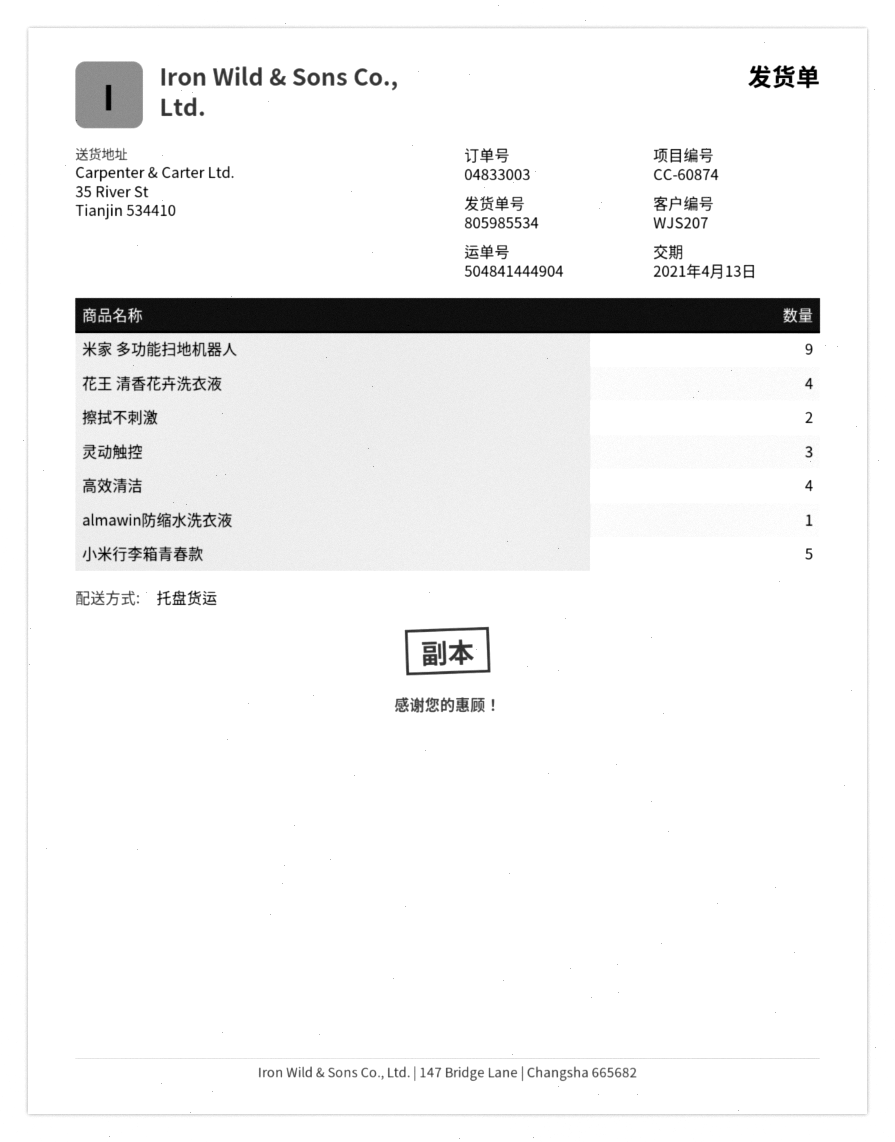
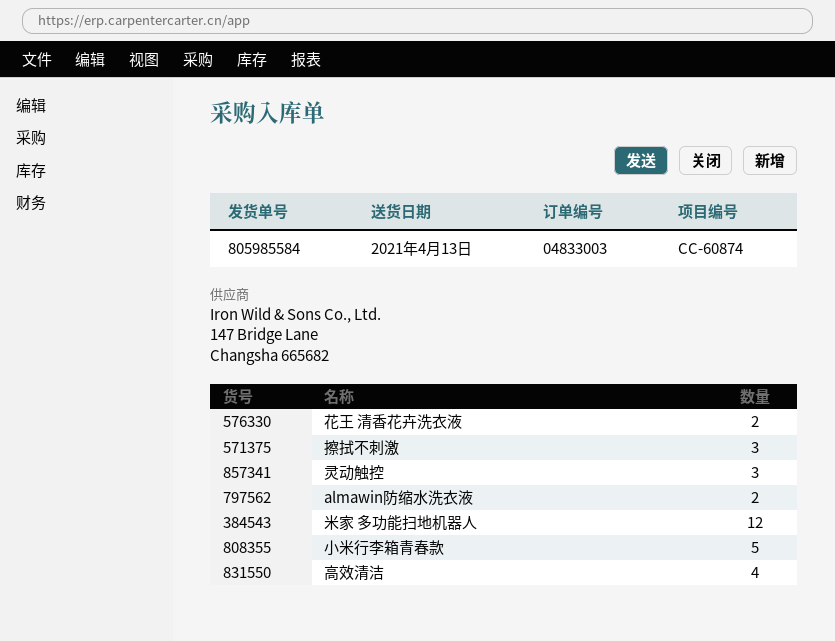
delivery note number: 805985534 -> 805985584
米家 多功能扫地机器人: 9 -> 12
花王 清香花卉洗衣液: 4 -> 2
擦拭不刺激: 2 -> 3
almawin防缩水洗衣液: 1 -> 2

